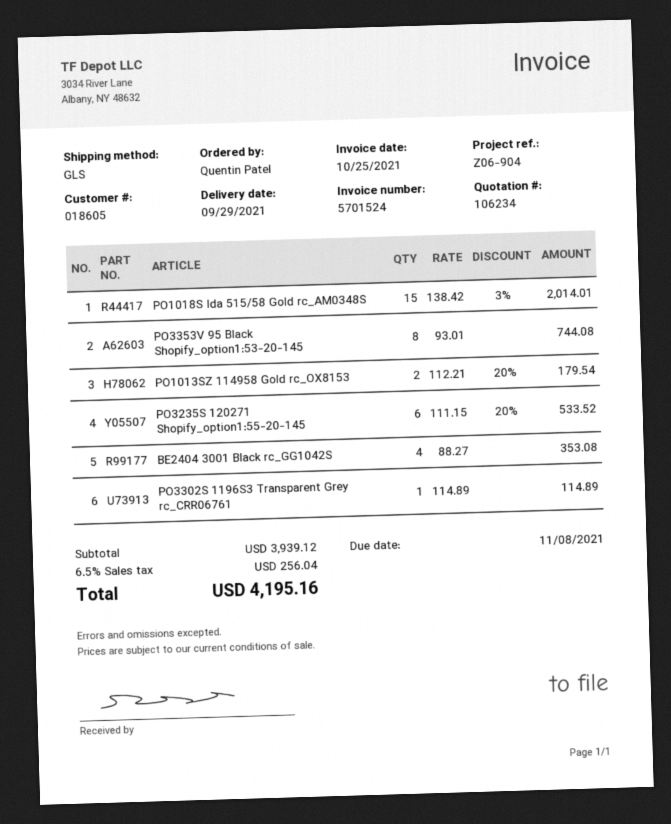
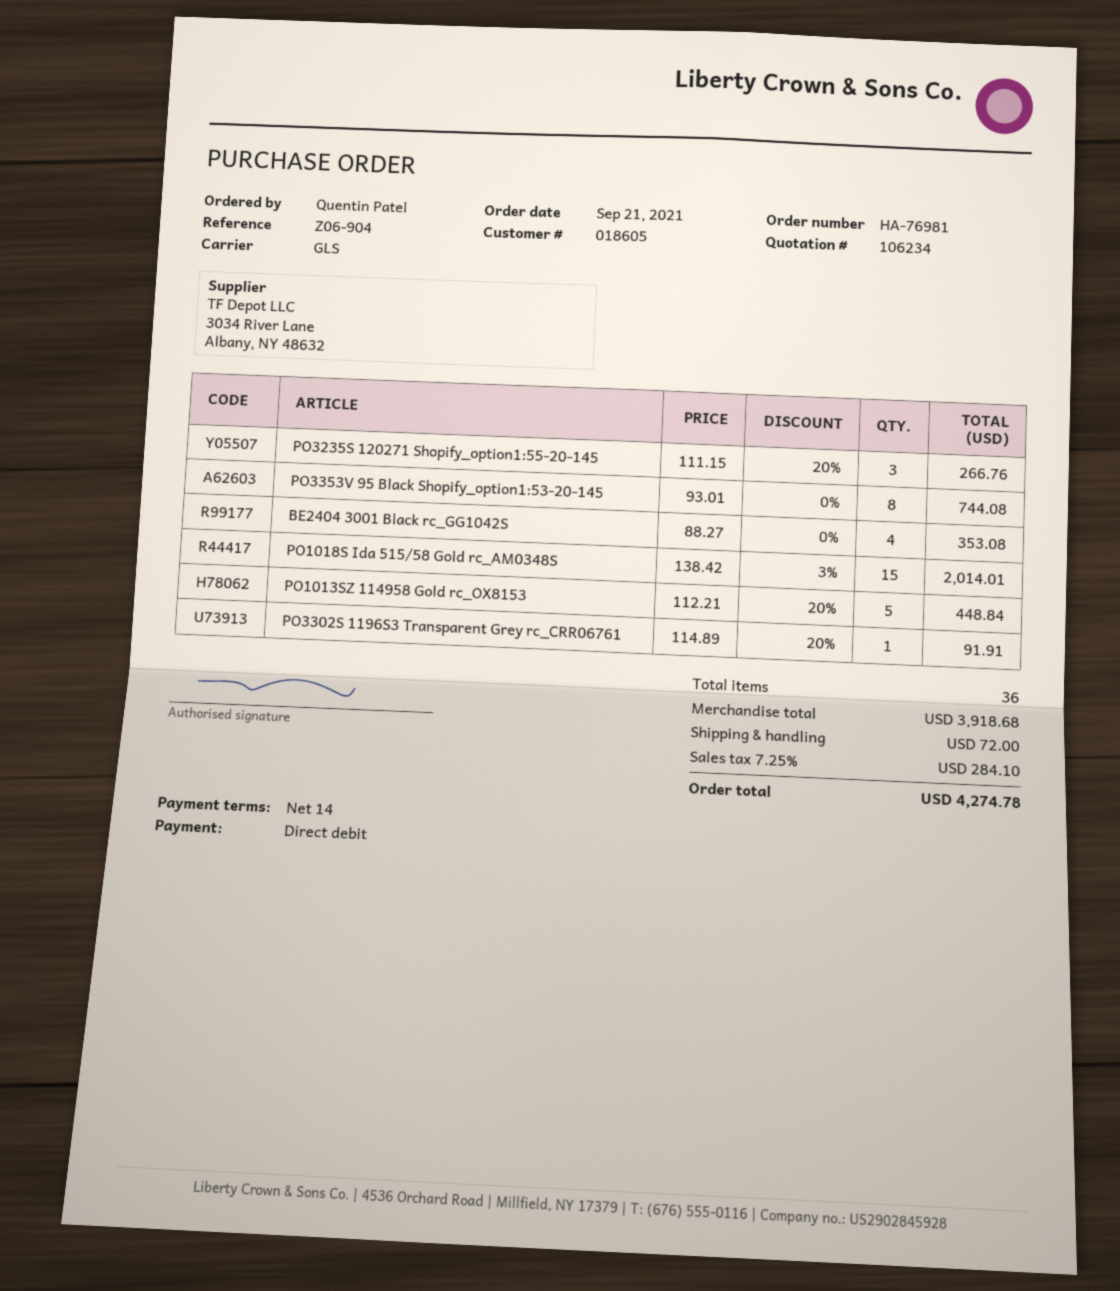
PO1013SZ 114958 Gold rc_OX8153: 2 x 112.21 - 20% = 179.54 -> 5 x 112.21 - 20% = 448.84
PO3235S 120271 Shopify_option1:55-20-145: 6 x 111.15 - 20% = 533.52 -> 3 x 111.15 - 20% = 266.76
PO3302S 1196S3 Transparent Grey rc_CRR06761: 1 x 114.89 = 114.89 -> 1 x 114.89 - 20% = 91.91
subtotal: 3939.12 -> 3918.68
shipping: none -> 72.00
tax: 6.5% = 256.04 -> 7.25% = 284.10
total: 4195.16 -> 4274.78

